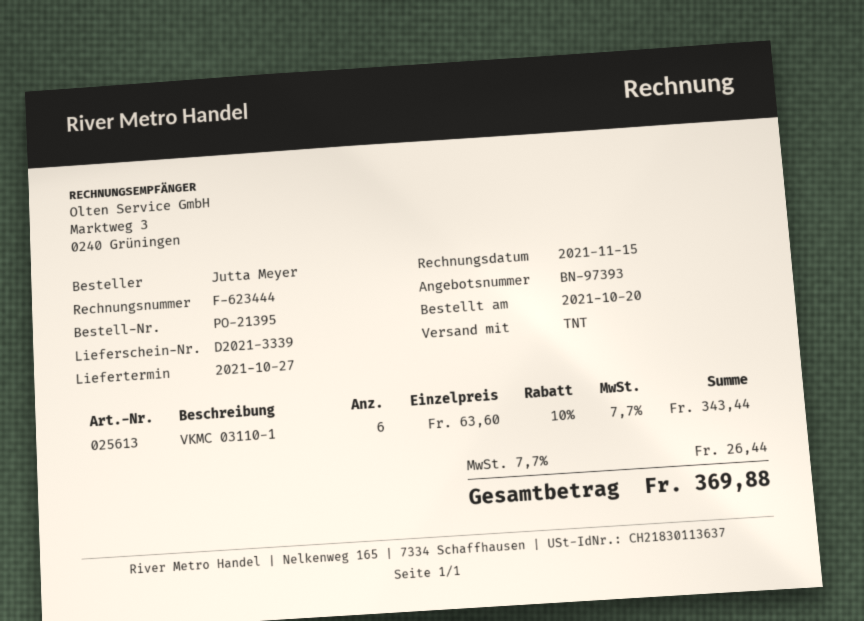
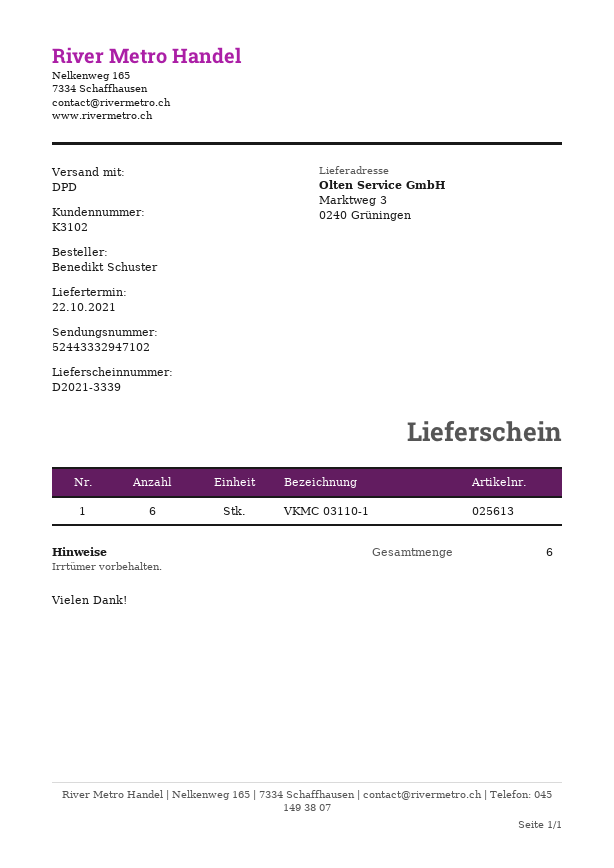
delivery date: 2021-10-27 -> 2021-10-22
ordered by: Jutta Meyer -> Benedikt Schuster
shipping method: TNT -> DPD

